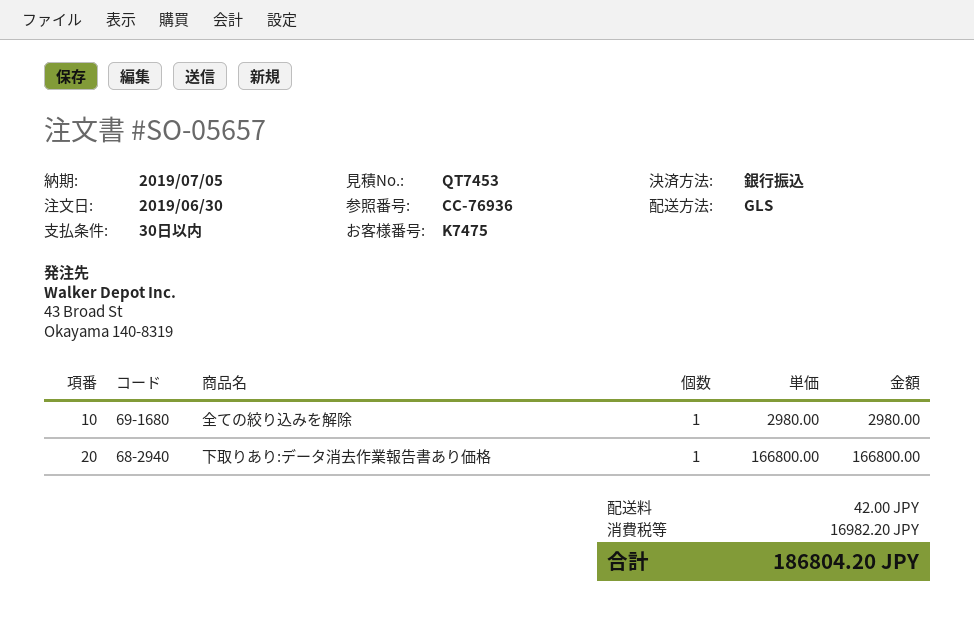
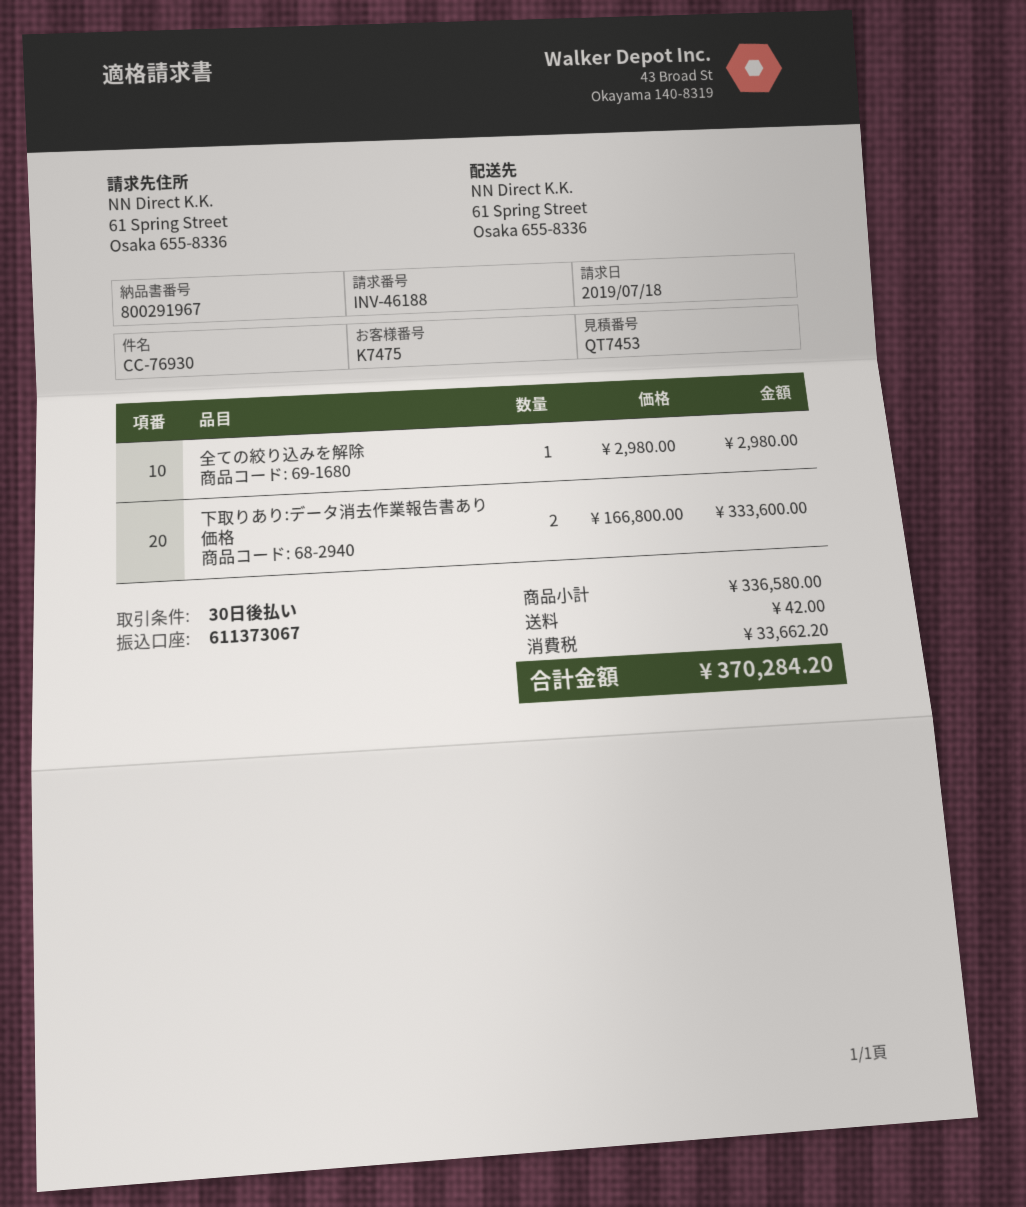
reference: CC-76936 -> CC-76930
下取りあり:データ消去作業報告書あり価格: 1 x 166800.00 = 166800.00 -> 2 x 166800.00 = 333600.00
tax: 16982.20 -> 33662.20
total: 186804.20 -> 370284.20

